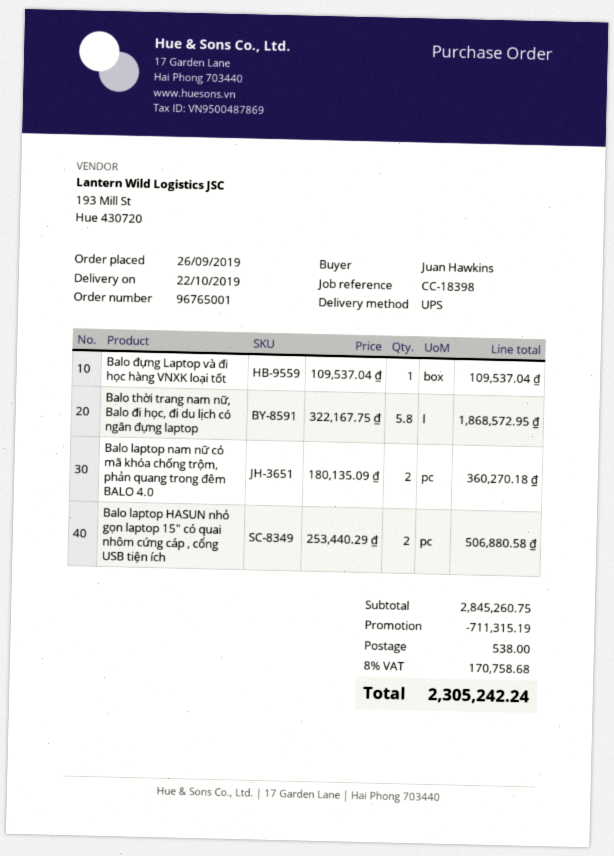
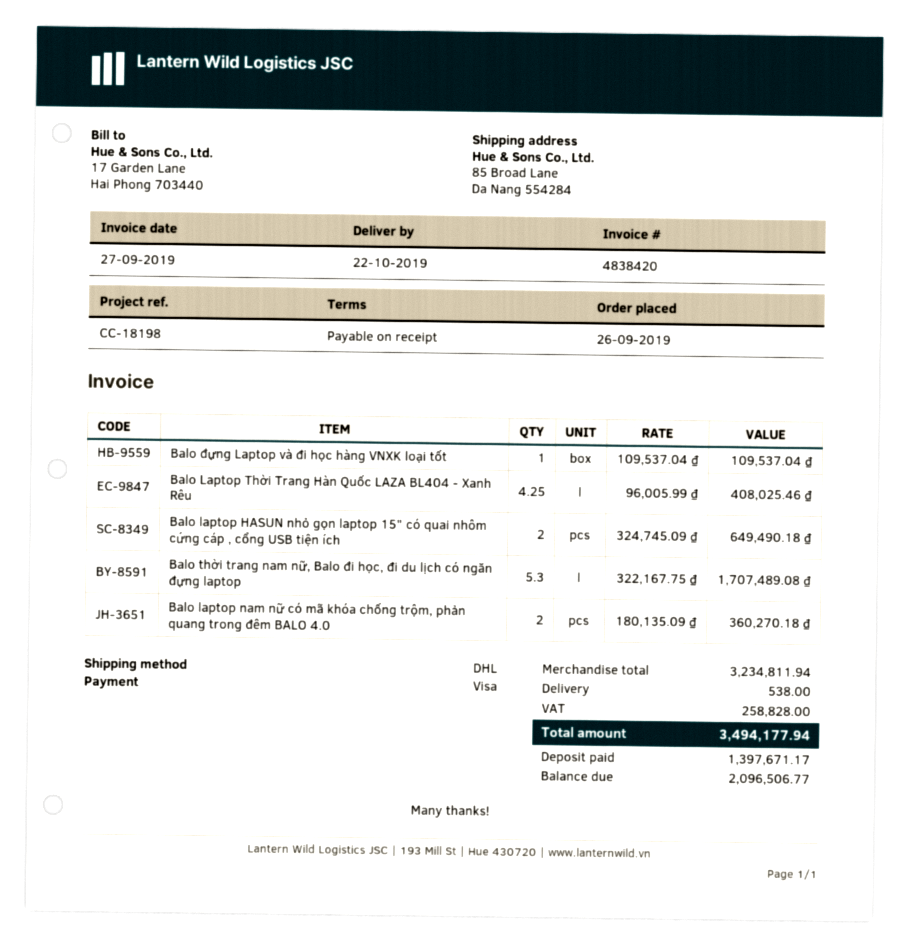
reference: CC-18398 -> CC-18198
shipping method: UPS -> DHL
Balo thời trang nam nữ, Balo đi học, đi du lịch có ngăn đựng laptop: 5.8 x 322167.75 = 1868572.95 -> 5.3 x 322167.75 = 1707489.08
Balo laptop HASUN nhỏ gọn laptop 15" có quai nhôm cứng cáp , cổng USB tiện ích: 2 x 253440.29 = 506880.58 -> 2 x 324745.09 = 649490.18
Balo Laptop Thời Trang Hàn Quốc LAZA BL404 - Xanh Rêu: none -> 4.25 x 96005.99 = 408025.46
subtotal: 2845260.75 -> 3234811.94
discount: 711315.19 -> none
tax: 170758.68 -> 258828.00
total: 2305242.24 -> 3494177.94

